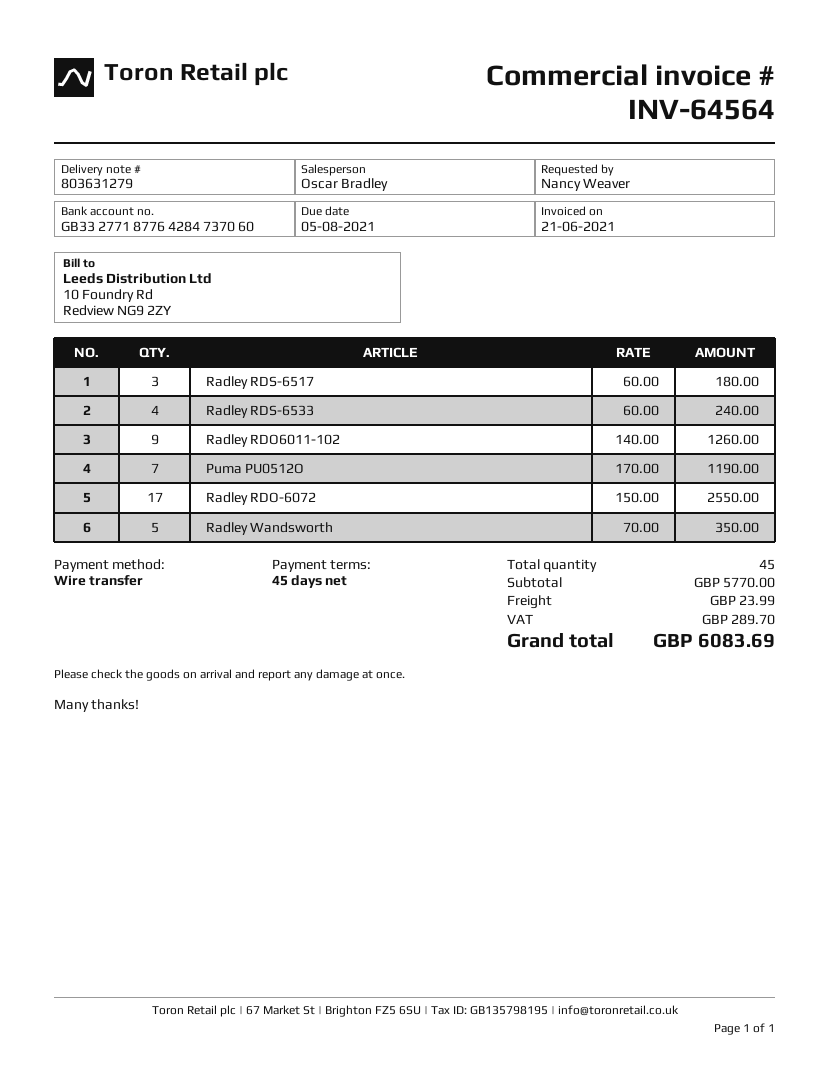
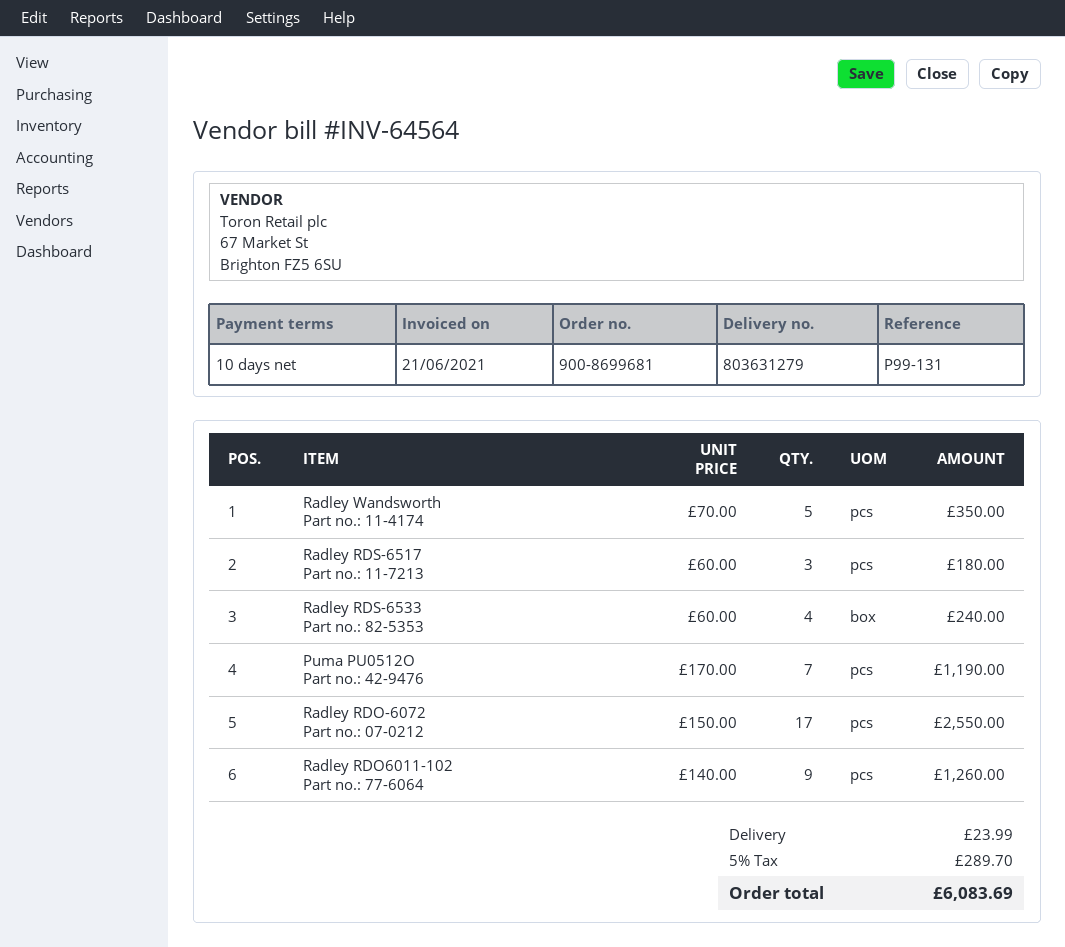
payment terms: 45 days -> 10 days

